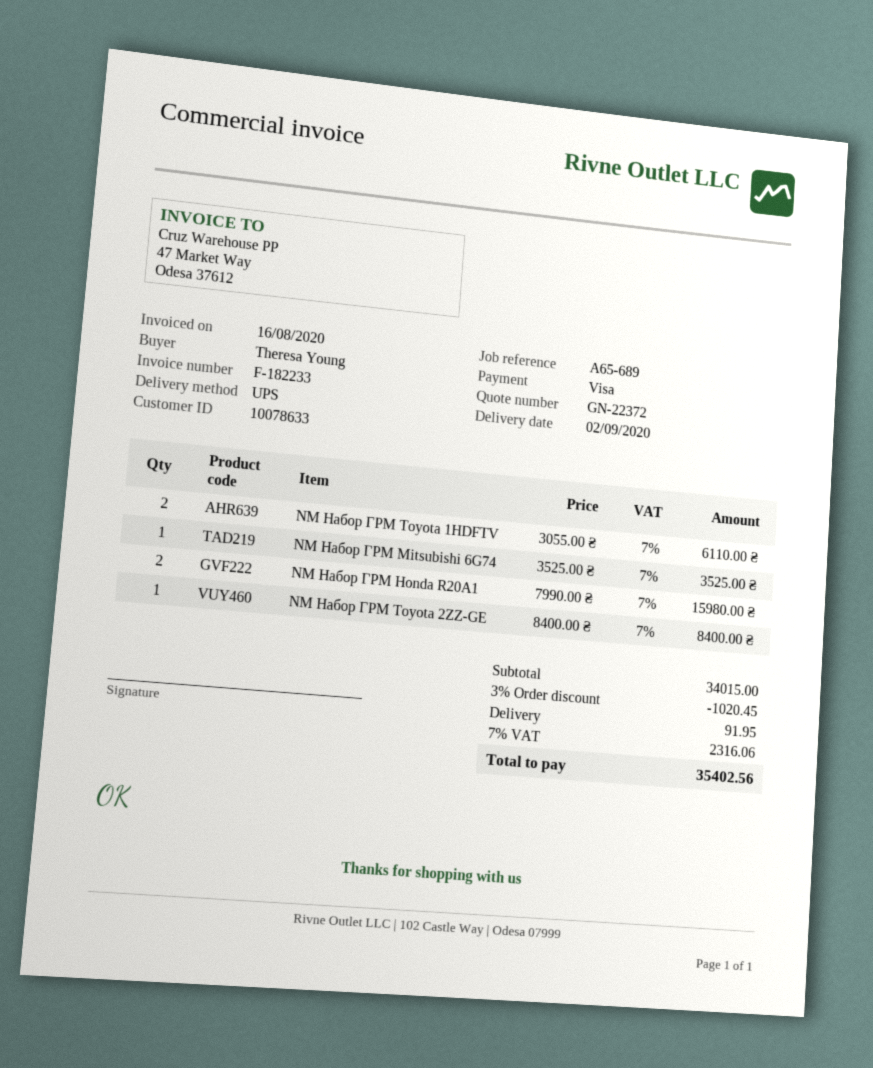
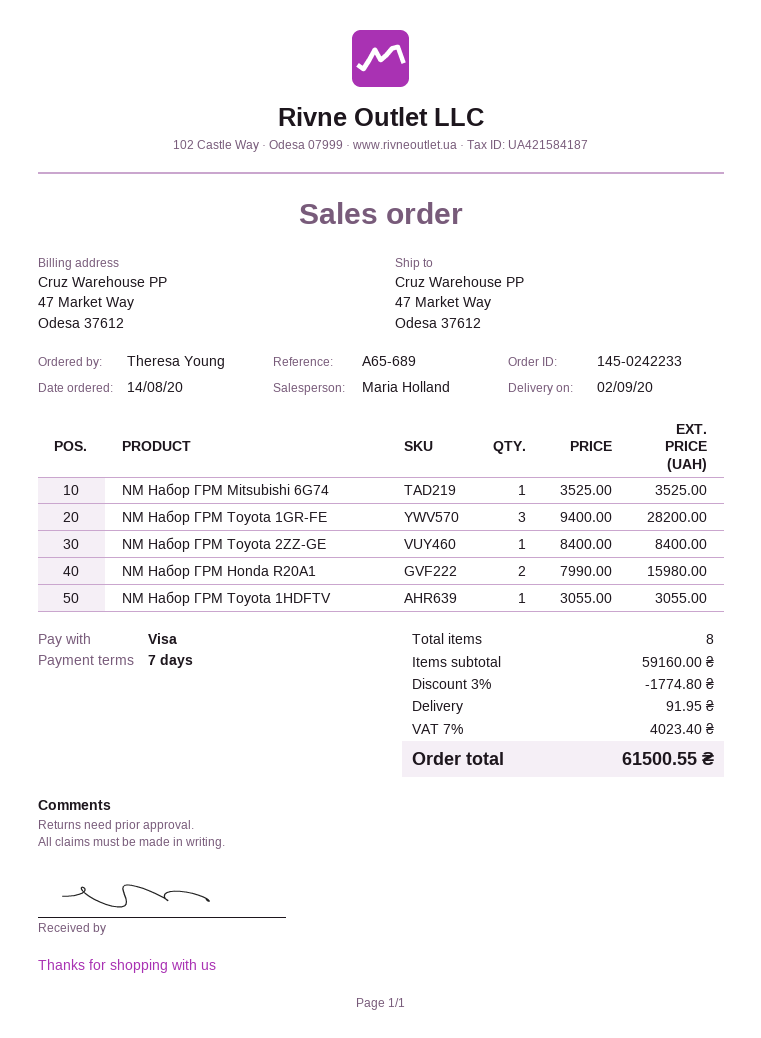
NM Набор ГРМ Toyota 1HDFTV: 2 x 3055.00 = 6110.00 -> 1 x 3055.00 = 3055.00
NM Набор ГРМ Toyota 1GR-FE: none -> 3 x 9400.00 = 28200.00
subtotal: 34015.00 -> 59160.00
discount: 3% = 1020.45 -> 3% = 1774.80
tax: 7% = 2316.06 -> 7% = 4023.40
total: 35402.56 -> 61500.55

